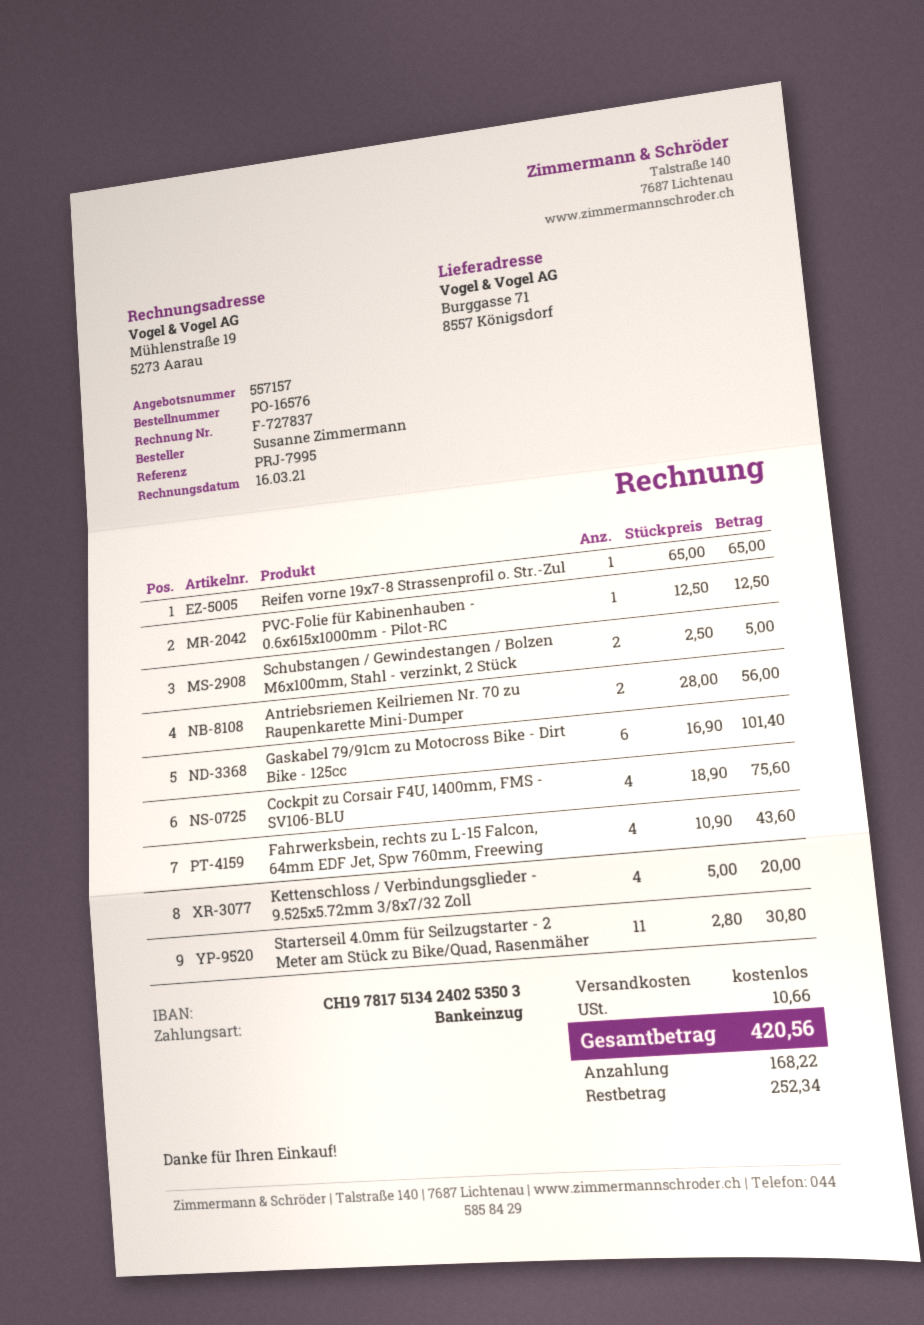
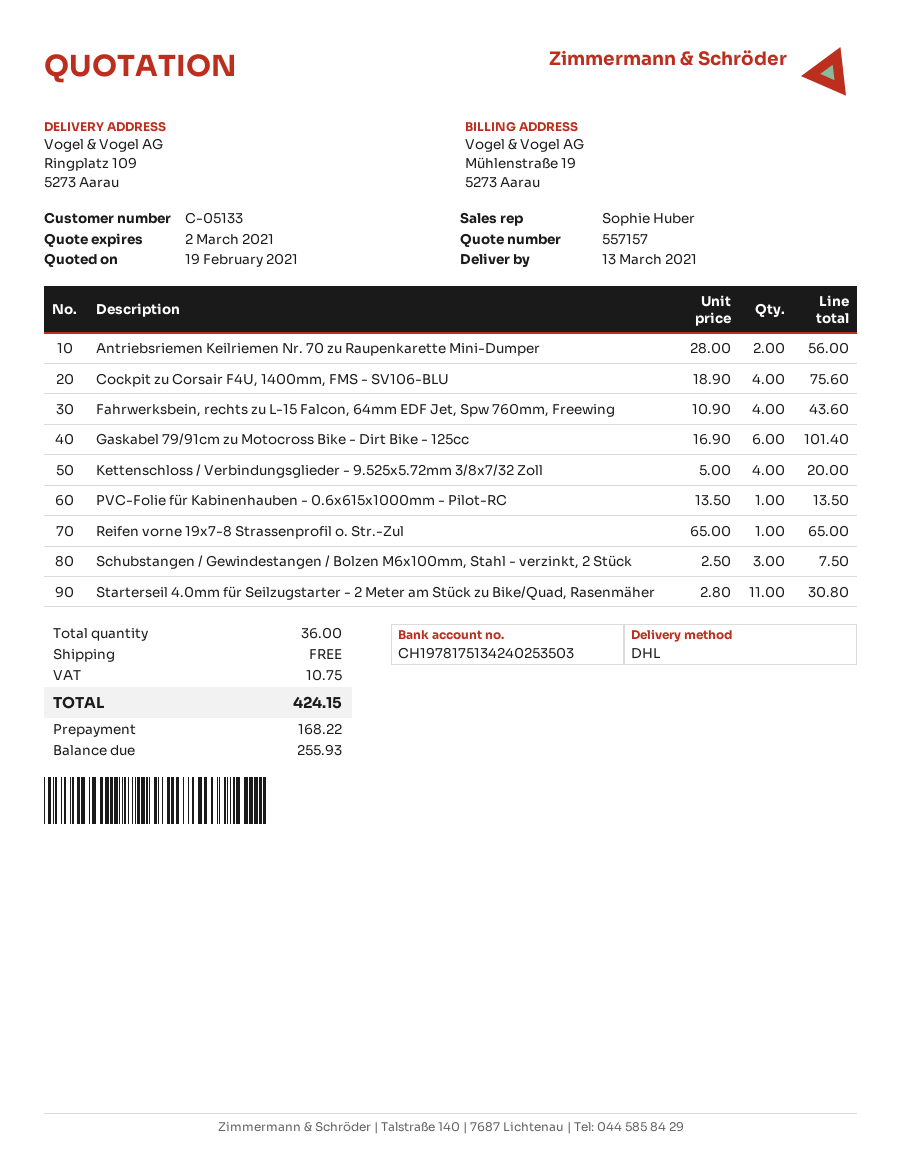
ship to: Burggasse 71, 8557 Königsdorf -> Ringplatz 109, 5273 Aarau
PVC-Folie für Kabinenhauben - 0.6x615x1000mm - Pilot-RC: 1 x 12.50 = 12.50 -> 1 x 13.50 = 13.50
Schubstangen / Gewindestangen / Bolzen M6x100mm, Stahl - verzinkt, 2 Stück: 2 x 2.50 = 5.00 -> 3 x 2.50 = 7.50
tax: 10.66 -> 10.75
total: 420.56 -> 424.15
balance: 252.34 -> 255.93

